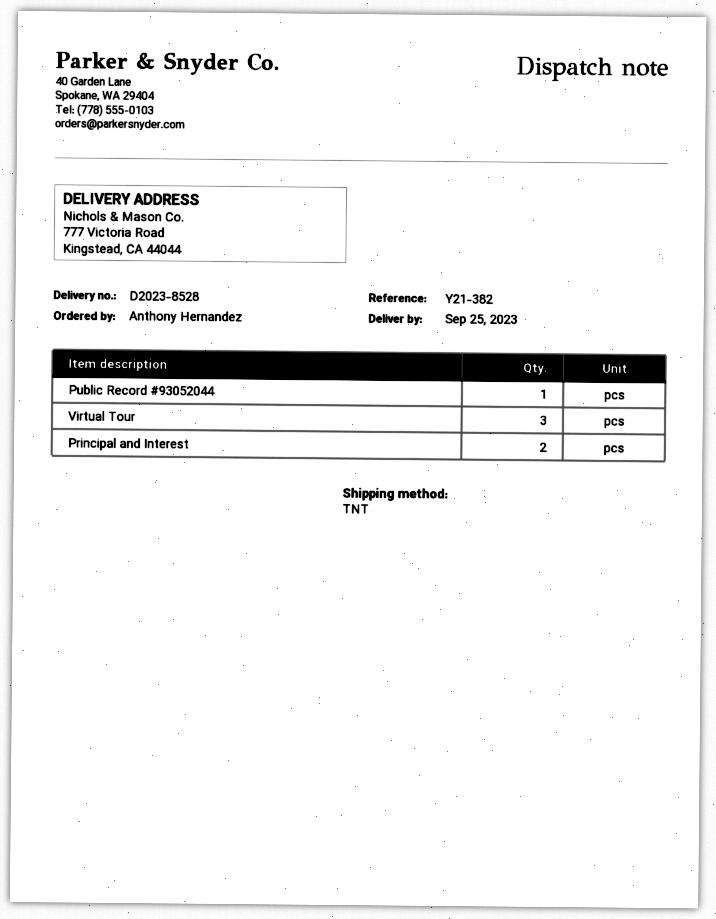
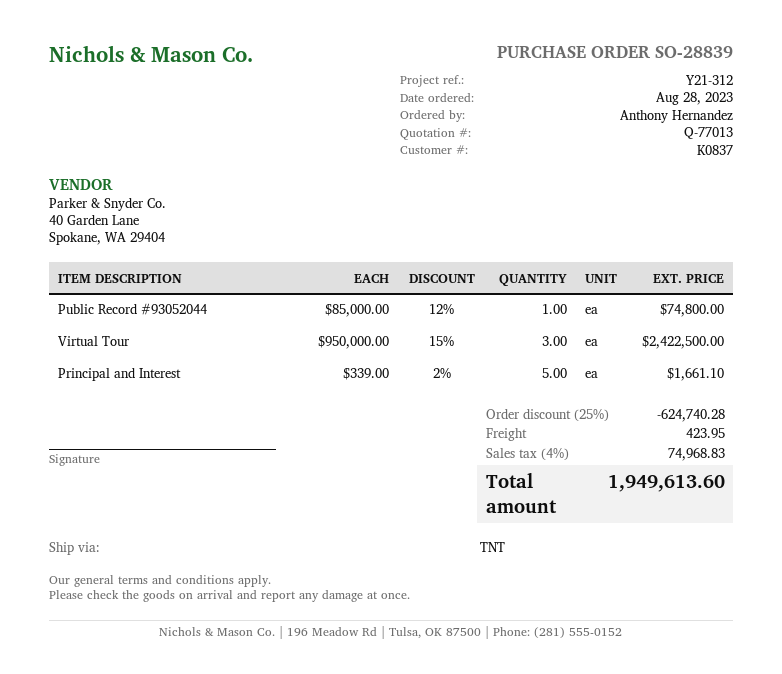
reference: Y21-382 -> Y21-312
Principal and Interest: 2 -> 5

